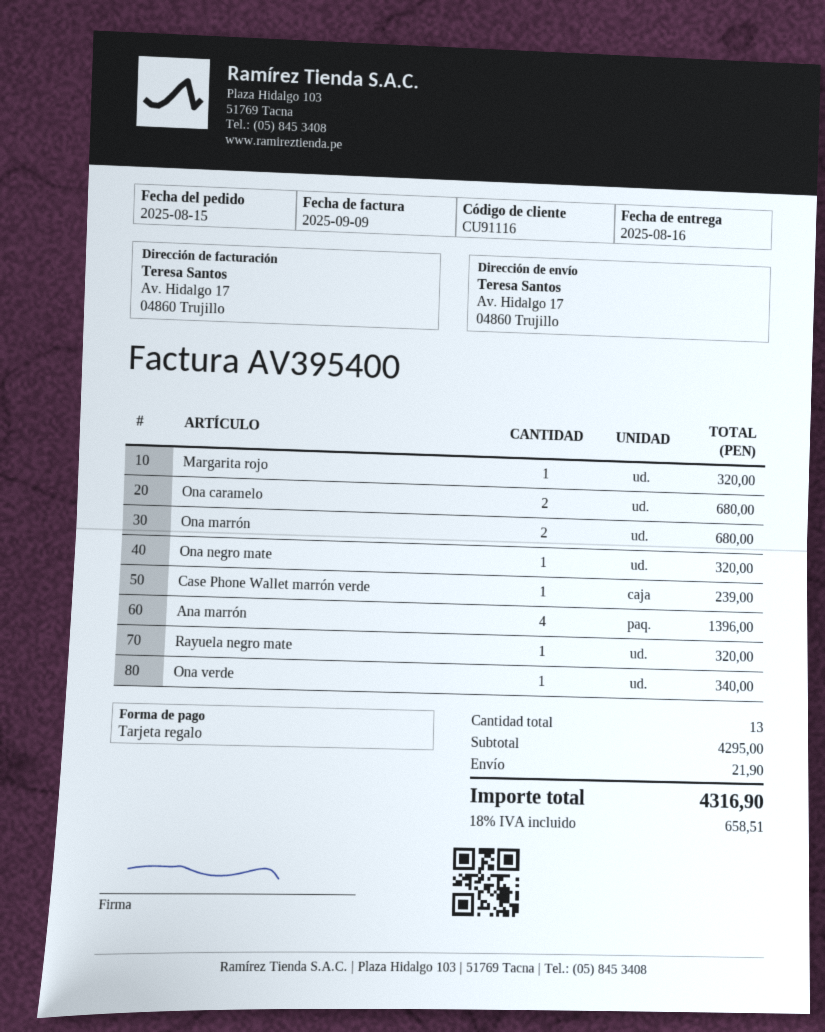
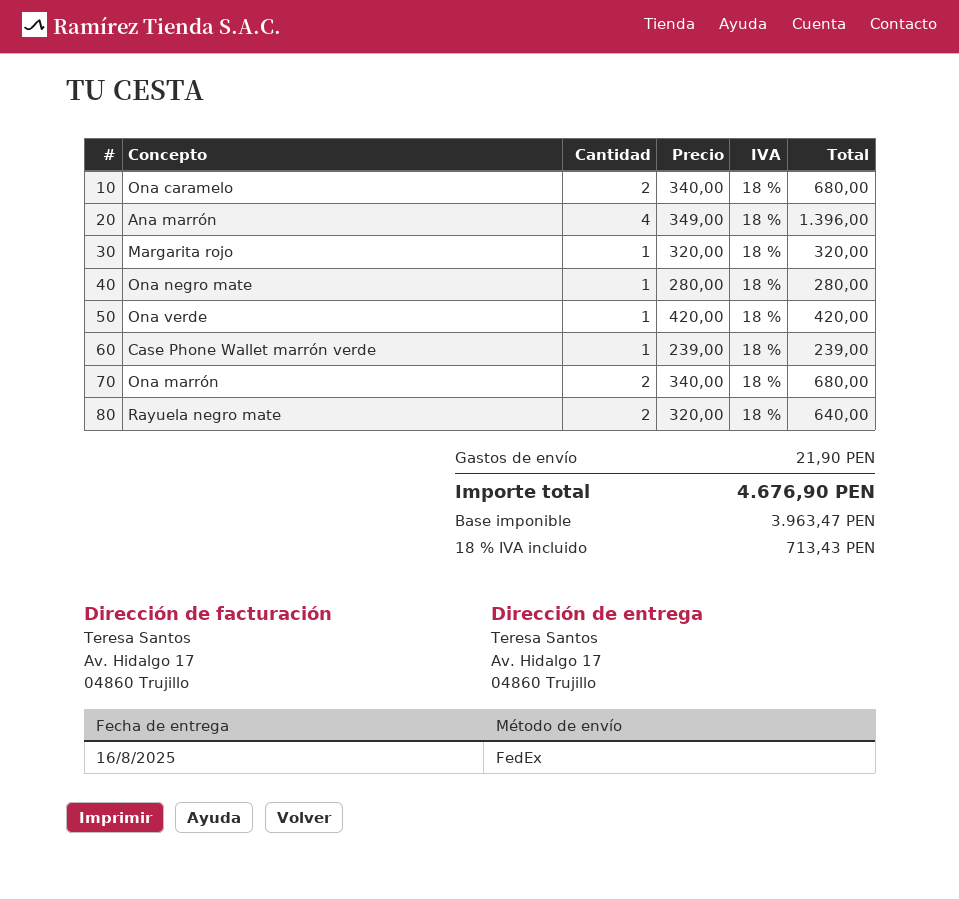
Ona negro mate: 1 for 320.00 -> 1 for 280.00
Rayuela negro mate: 1 for 320.00 -> 2 for 640.00
Ona verde: 1 for 340.00 -> 1 for 420.00
tax: 18% = 658.51 -> 18% = 713.43
total: 4316.90 -> 4676.90

